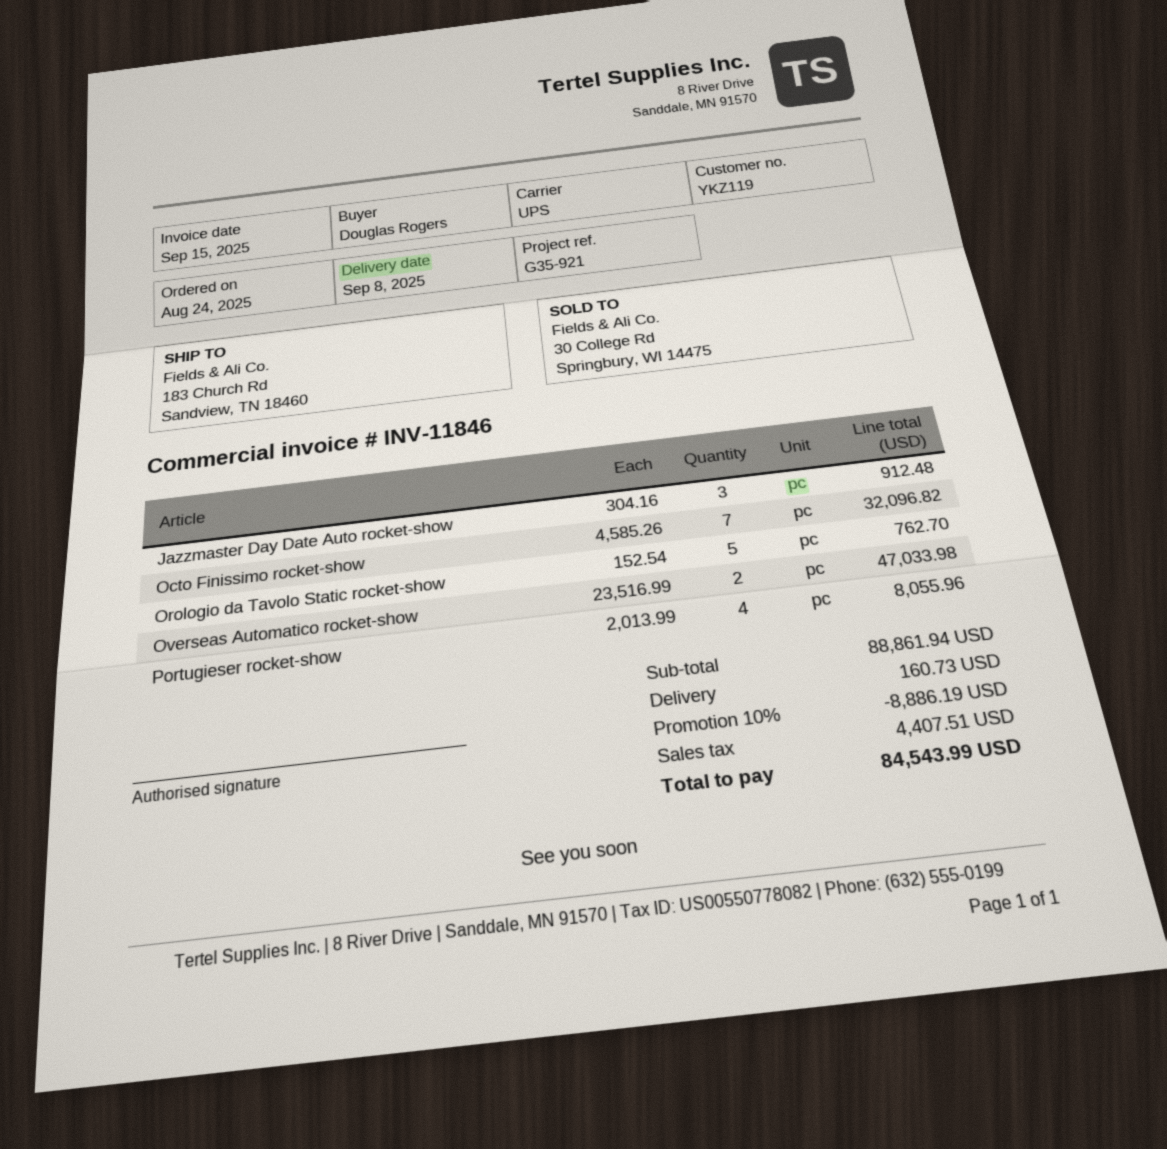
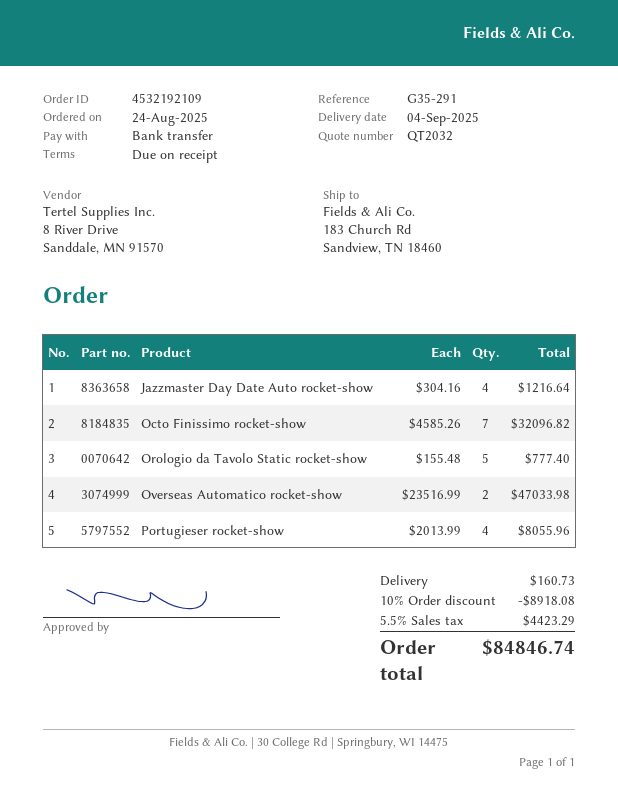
delivery date: 2025-09-08 -> 2025-09-04
reference: G35-921 -> G35-291
Jazzmaster Day Date Auto rocket-show: 3 x 304.16 = 912.48 -> 4 x 304.16 = 1216.64
Orologio da Tavolo Static rocket-show: 5 x 152.54 = 762.70 -> 5 x 155.48 = 777.40
discount: 10% = 8886.19 -> 10% = 8918.08
tax: 4407.51 -> 4423.29
total: 84543.99 -> 84846.74

